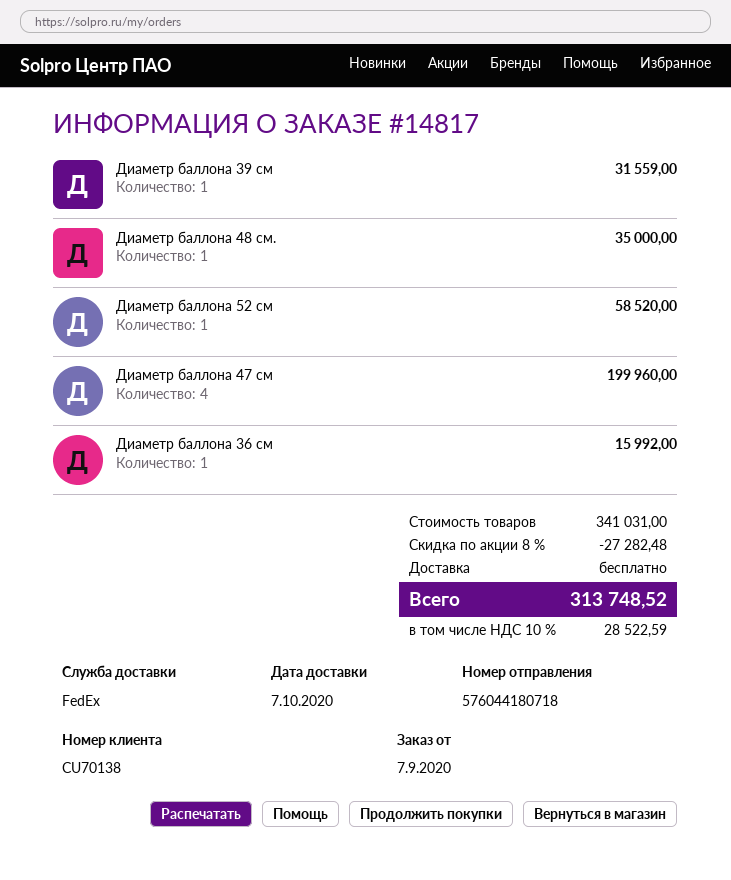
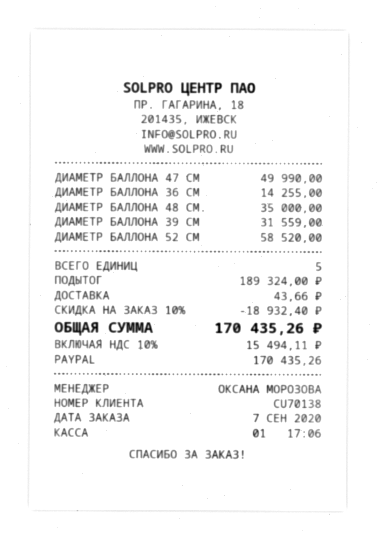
Диаметр баллона 47 см: 4 for 199960.00 -> 1 for 49990.00
Диаметр баллона 36 см: 1 for 15992.00 -> 1 for 14255.00
subtotal: 341031.00 -> 189324.00
discount: 8% = 27282.48 -> 10% = 18932.40
shipping: 0.00 -> 43.66
tax: 10% = 28522.59 -> 10% = 15494.11
total: 313748.52 -> 170435.26

